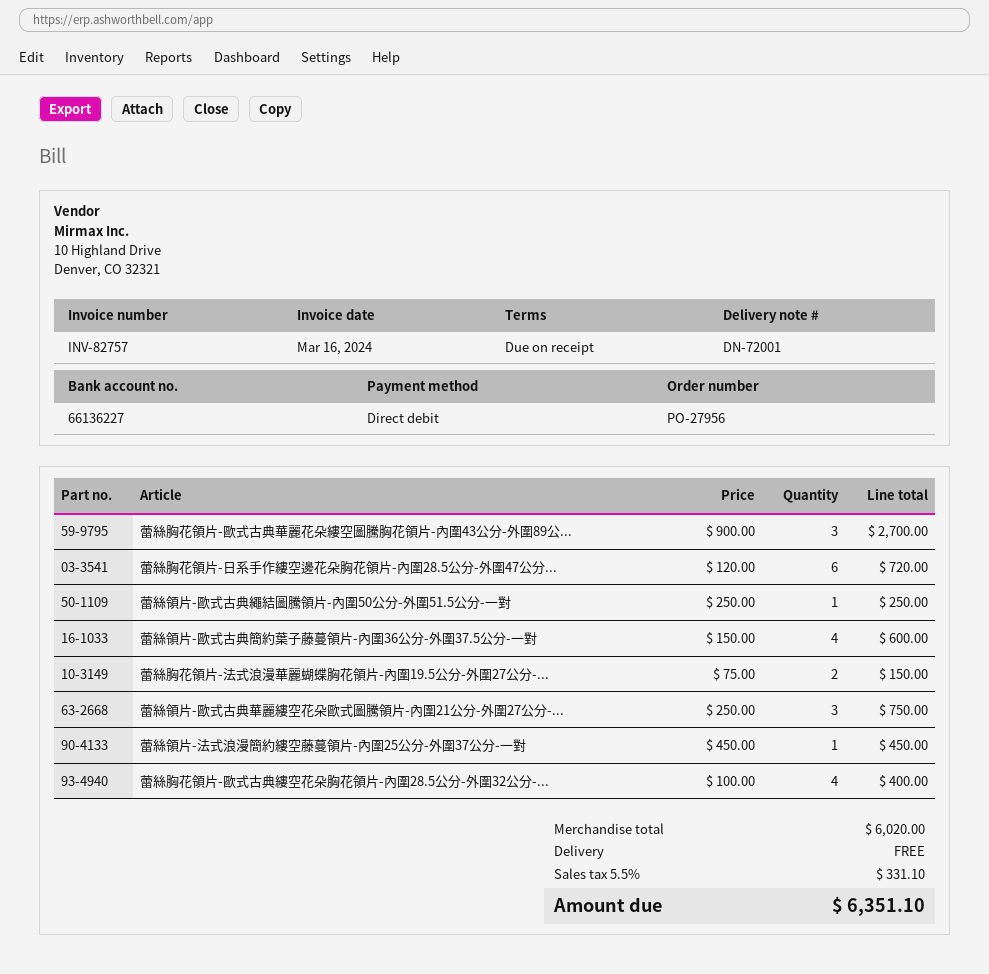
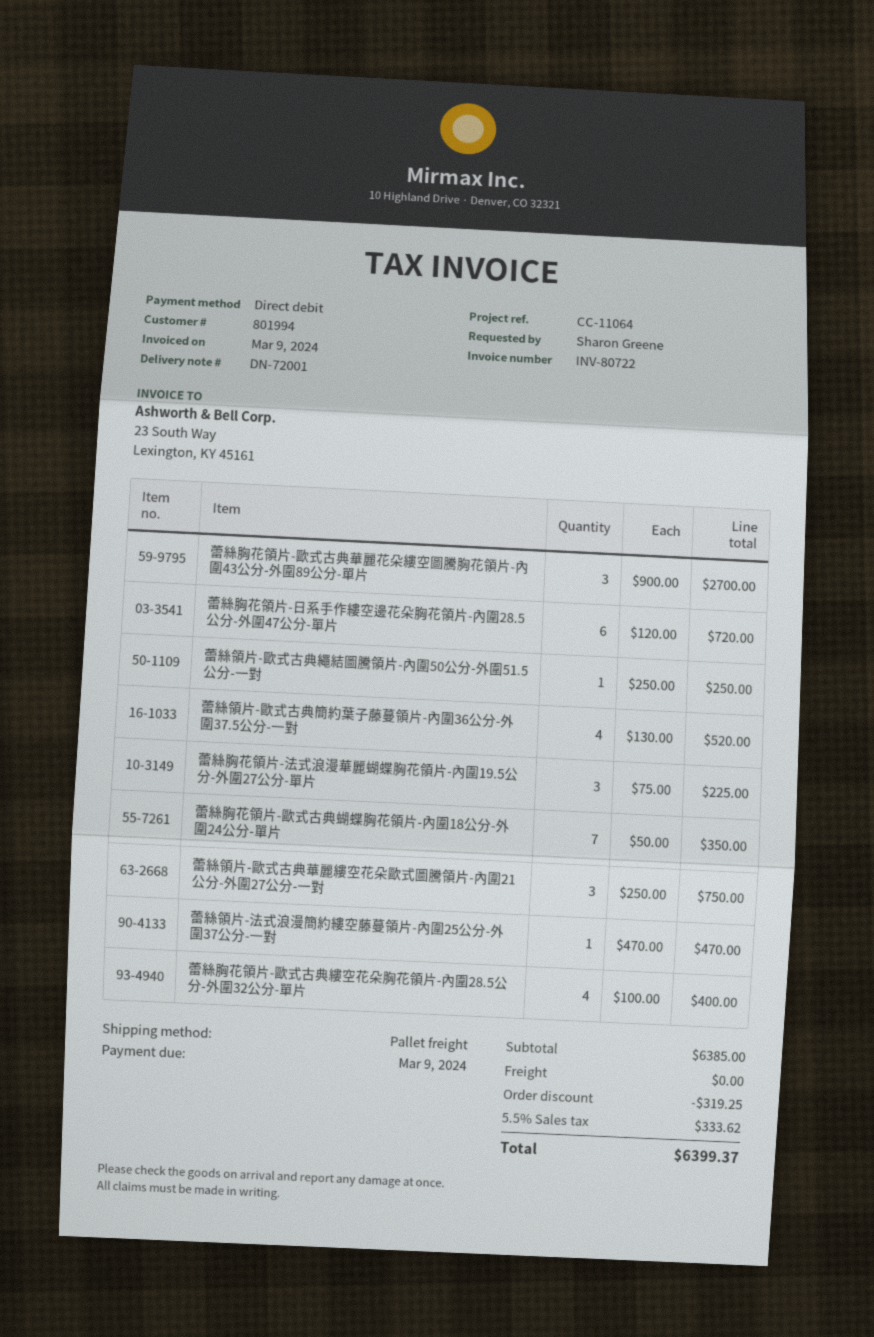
invoice number: INV-82757 -> INV-80722
invoice date: 2024-03-16 -> 2024-03-09
蕾絲領片-歐式古典簡約葉子藤蔓領片-內圍36公分-外圍37.5公分-一對: 4 x 150.00 = 600.00 -> 4 x 130.00 = 520.00
蕾絲胸花領片-法式浪漫華麗蝴蝶胸花領片-內圍19.5公分-外圍27公分-...: 2 x 75.00 = 150.00 -> 3 x 75.00 = 225.00
蕾絲領片-法式浪漫簡約縷空藤蔓領片-內圍25公分-外圍37公分-一對: 1 x 450.00 = 450.00 -> 1 x 470.00 = 470.00
蕾絲胸花領片-歐式古典蝴蝶胸花領片-內圍18公分-外圍24公分-單片: none -> 7 x 50.00 = 350.00
subtotal: 6020.00 -> 6385.00
discount: none -> 319.25
tax: 5.5% = 331.10 -> 5.5% = 333.62
total: 6351.10 -> 6399.37

